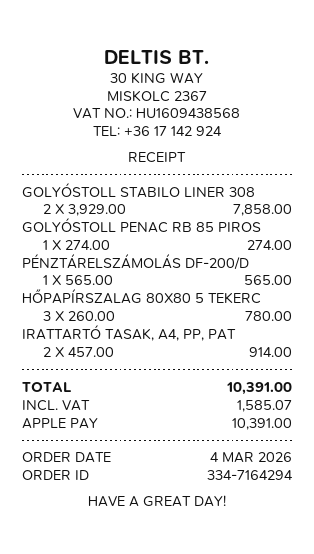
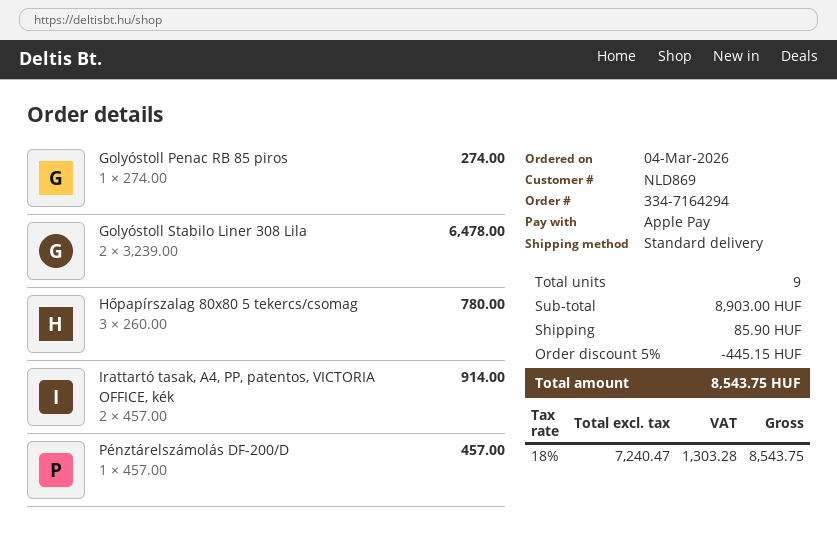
GOLYÓSTOLL STABILO LINER 308: 2 x 3929.00 = 7858.00 -> 2 x 3239.00 = 6478.00
PÉNZTÁRELSZÁMOLÁS DF-200/D: 1 x 565.00 = 565.00 -> 1 x 457.00 = 457.00
discount: none -> 5% = 445.15
shipping: none -> 85.90
tax: 1585.07 -> 1303.28
total: 10391.00 -> 8543.75

